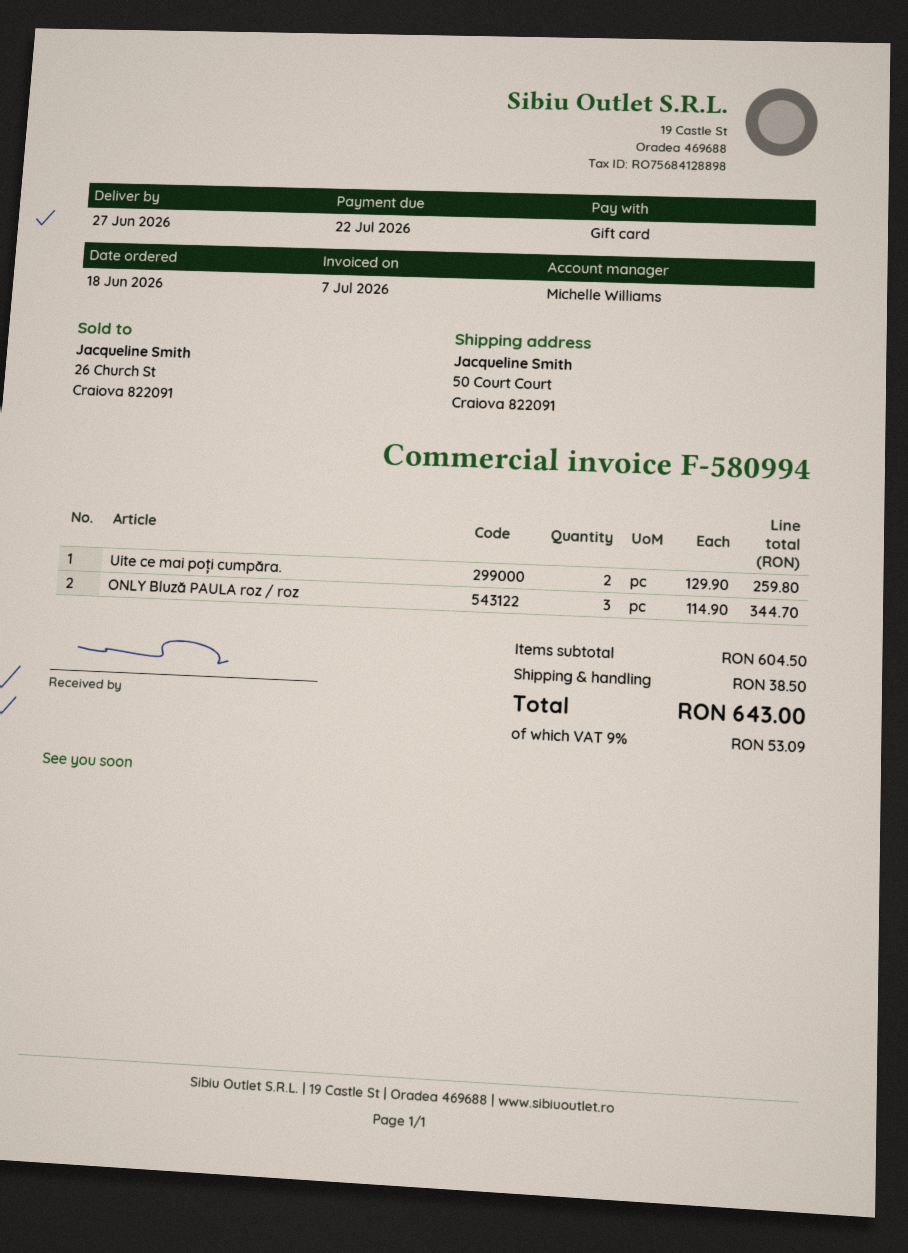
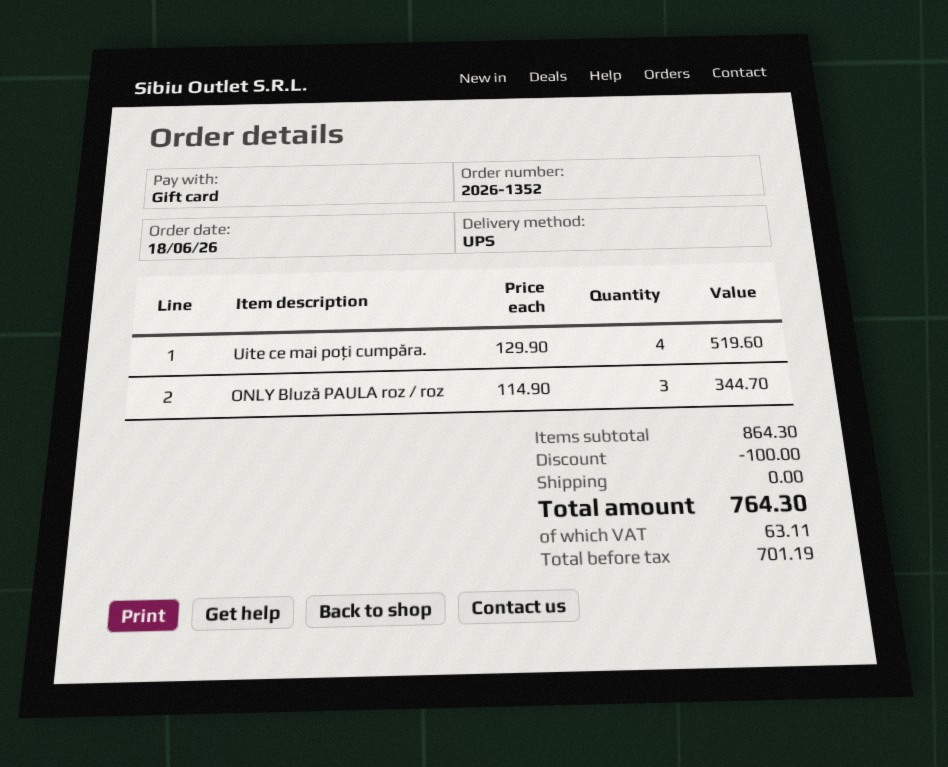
Uite ce mai poți cumpăra.: 2 x 129.90 = 259.80 -> 4 x 129.90 = 519.60
subtotal: 604.50 -> 864.30
discount: none -> 100.00
shipping: 38.50 -> 0.00
tax: 53.09 -> 63.11
total: 643.00 -> 764.30

